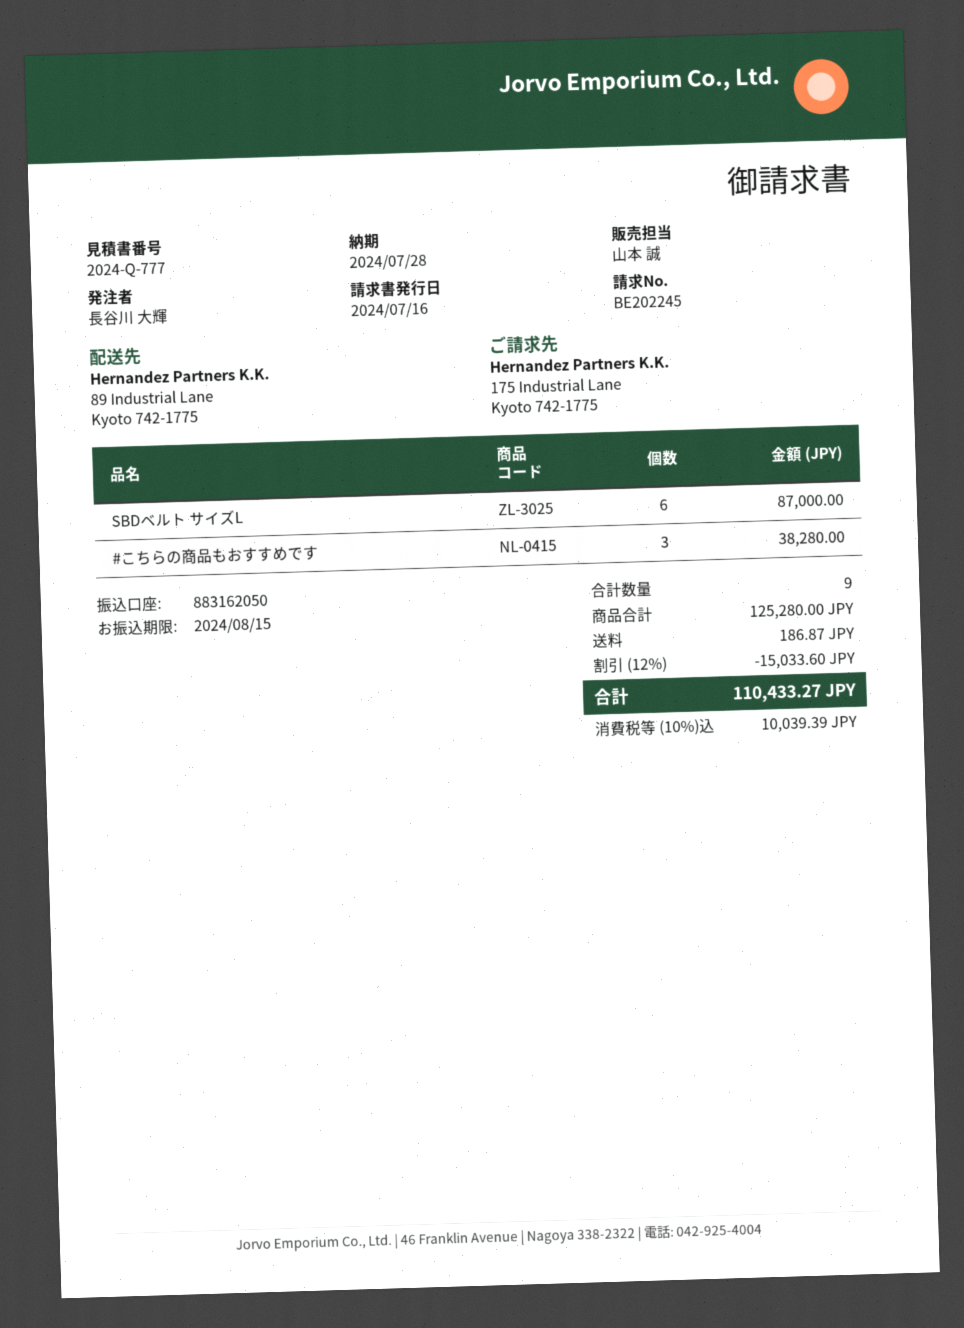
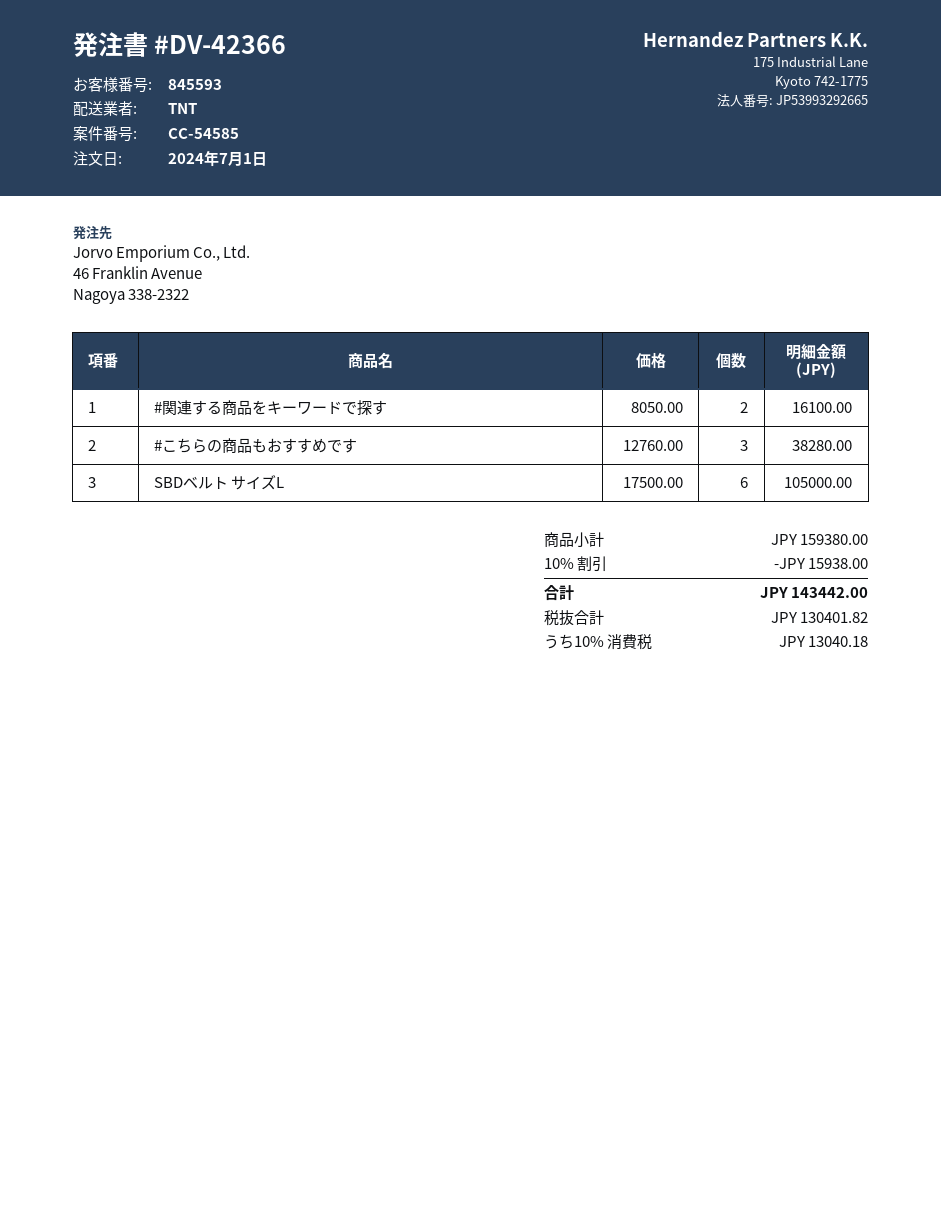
SBDベルト サイズL: 6 for 87000.00 -> 6 for 105000.00
#関連する商品をキーワードで探す: none -> 2 for 16100.00
subtotal: 125280.00 -> 159380.00
discount: 12% = 15033.60 -> 10% = 15938.00
shipping: 186.87 -> none
tax: 10% = 10039.39 -> 10% = 13040.18
total: 110433.27 -> 143442.00

